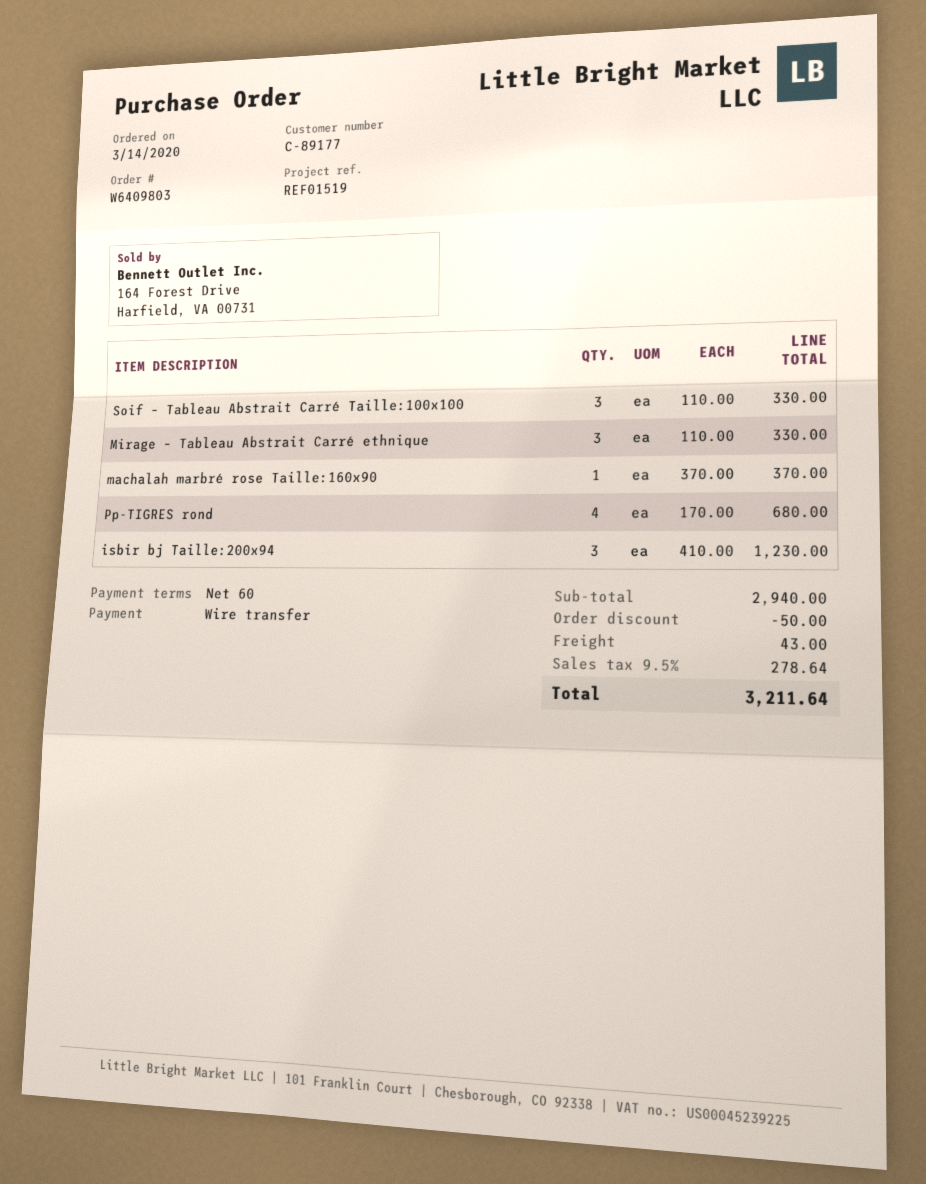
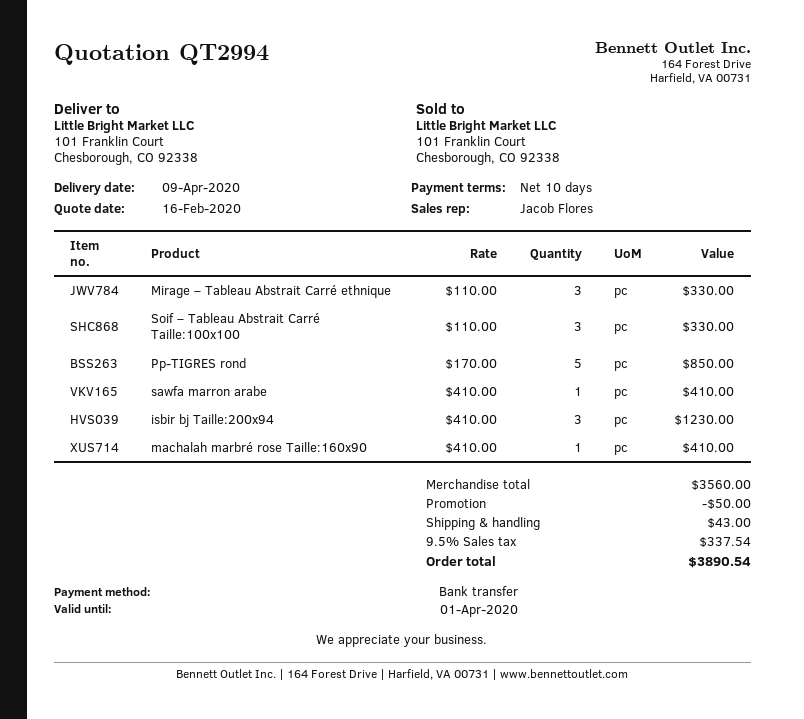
payment terms: 60 days -> 10 days
machalah marbré rose Taille:160x90: 1 x 370.00 = 370.00 -> 1 x 410.00 = 410.00
Pp-TIGRES rond: 4 x 170.00 = 680.00 -> 5 x 170.00 = 850.00
sawfa marron arabe: none -> 1 x 410.00 = 410.00
subtotal: 2940.00 -> 3560.00
tax: 9.5% = 278.64 -> 9.5% = 337.54
total: 3211.64 -> 3890.54

